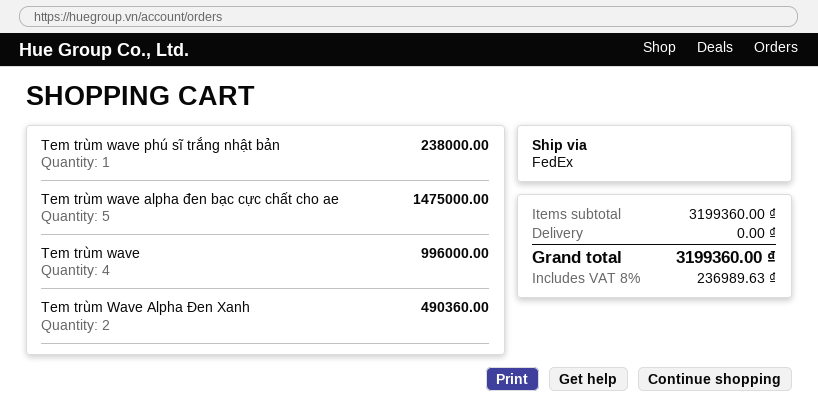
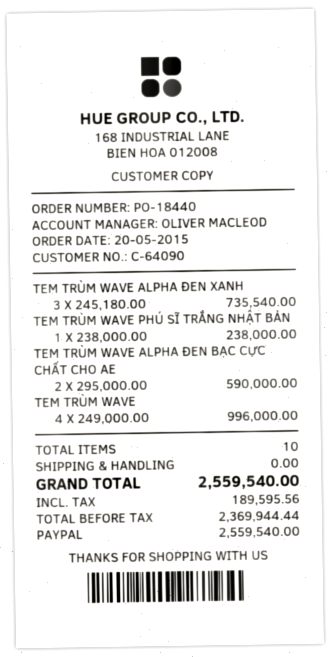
Tem trùm wave alpha đen bạc cực chất cho ae: 5 for 1475000.00 -> 2 for 590000.00
Tem trùm Wave Alpha Đen Xanh: 2 for 490360.00 -> 3 for 735540.00
tax: 236989.63 -> 189595.56
total: 3199360.00 -> 2559540.00

